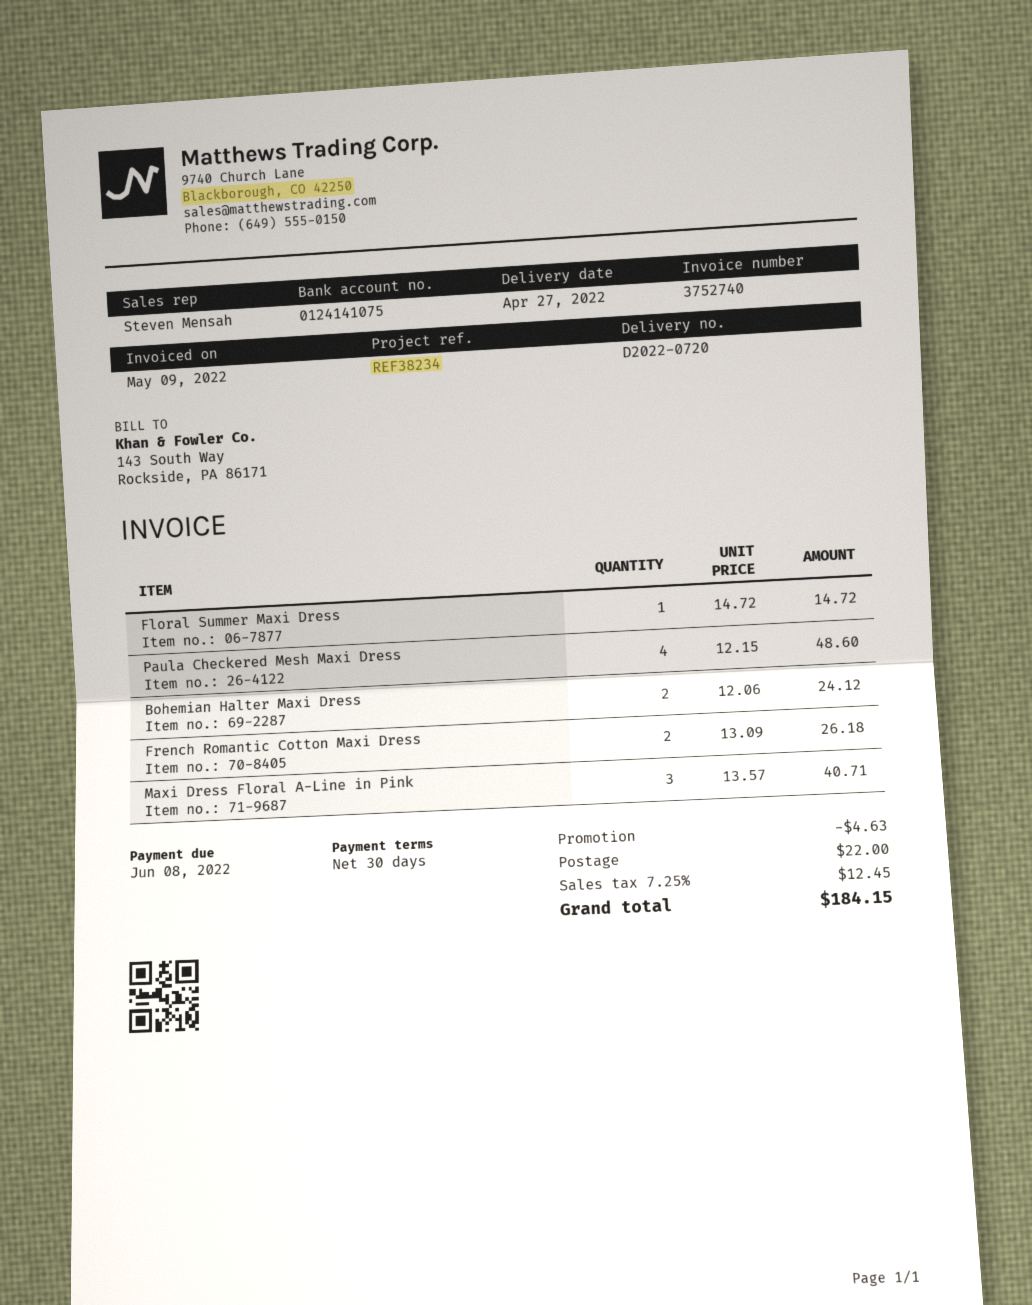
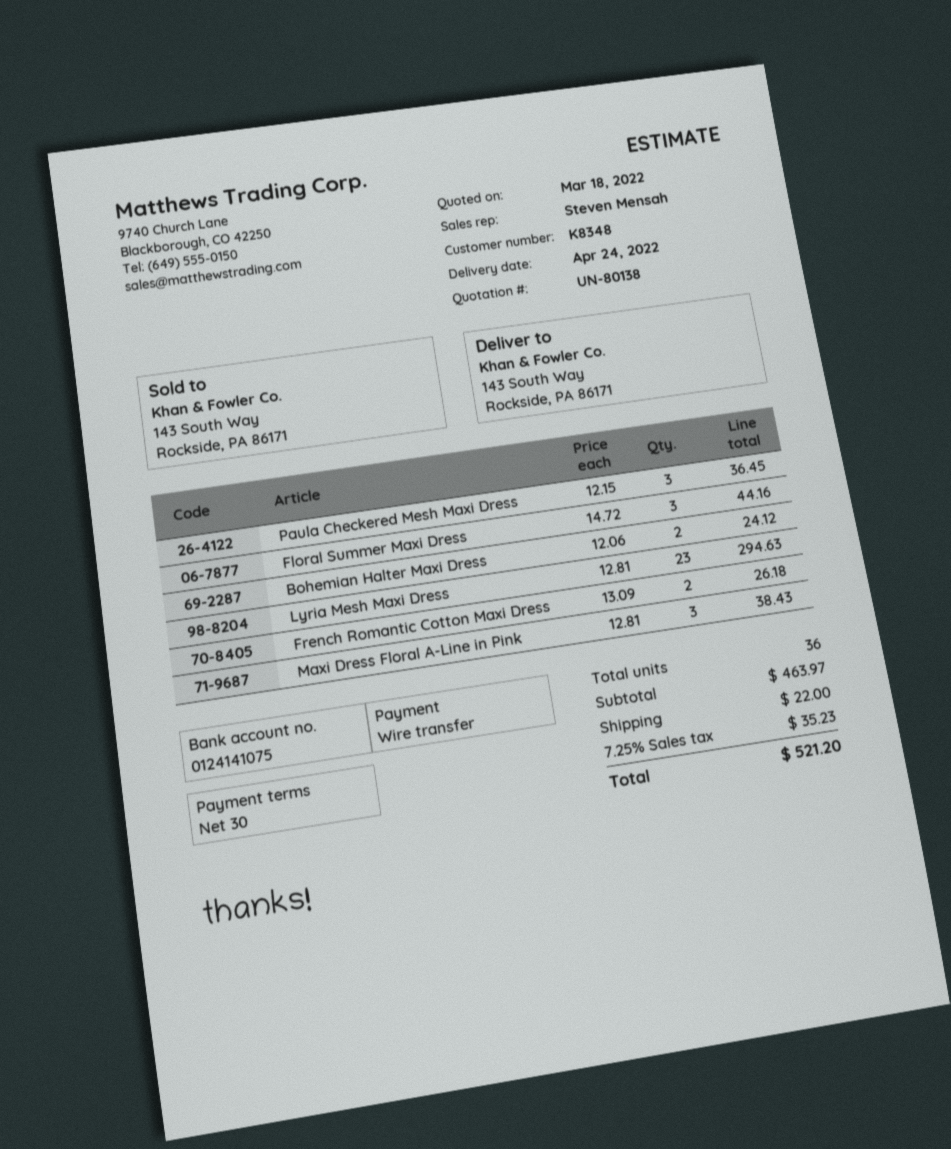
delivery date: 2022-04-27 -> 2022-04-24
Floral Summer Maxi Dress: 1 x 14.72 = 14.72 -> 3 x 14.72 = 44.16
Paula Checkered Mesh Maxi Dress: 4 x 12.15 = 48.60 -> 3 x 12.15 = 36.45
Maxi Dress Floral A-Line in Pink: 3 x 13.57 = 40.71 -> 3 x 12.81 = 38.43
Lyria Mesh Maxi Dress: none -> 23 x 12.81 = 294.63
discount: 4.63 -> none
tax: 7.25% = 12.45 -> 7.25% = 35.23
total: 184.15 -> 521.20

